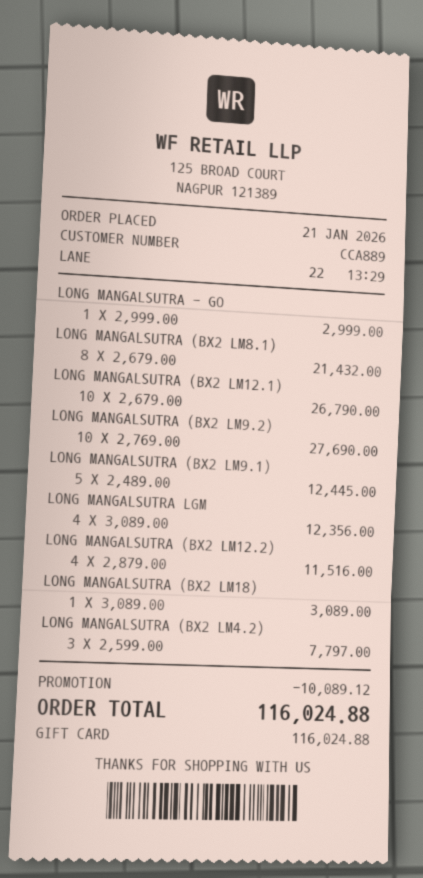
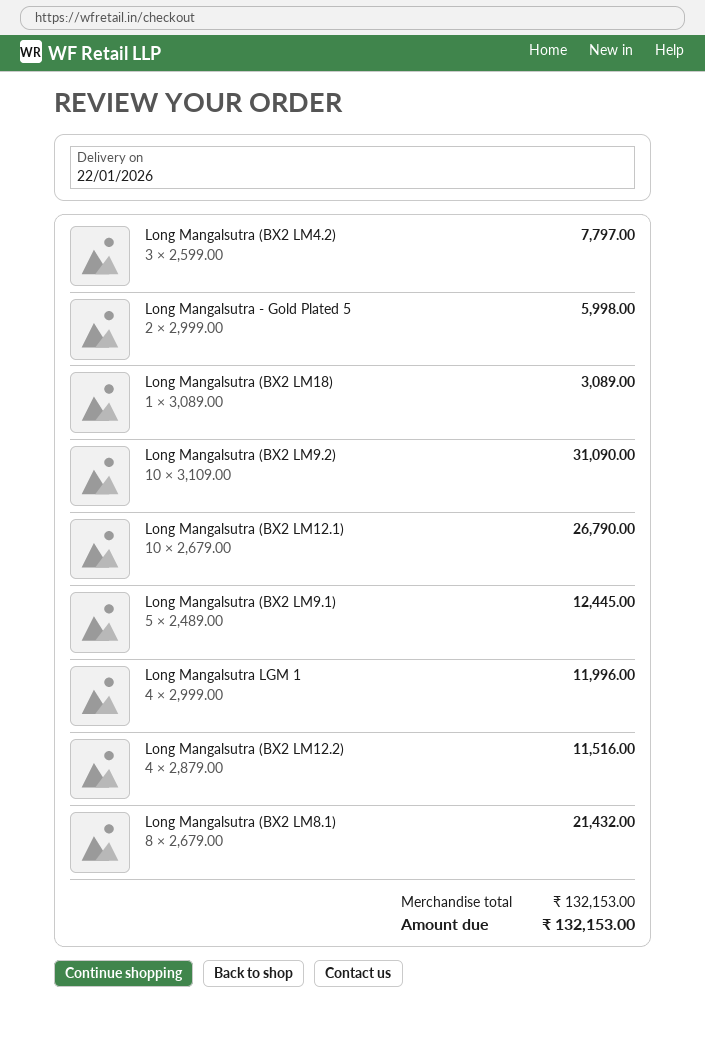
LONG MANGALSUTRA - GO: 1 x 2999.00 = 2999.00 -> 2 x 2999.00 = 5998.00
LONG MANGALSUTRA (BX2 LM9.2): 10 x 2769.00 = 27690.00 -> 10 x 3109.00 = 31090.00
LONG MANGALSUTRA LGM: 4 x 3089.00 = 12356.00 -> 4 x 2999.00 = 11996.00
discount: 10089.12 -> none
total: 116024.88 -> 132153.00

